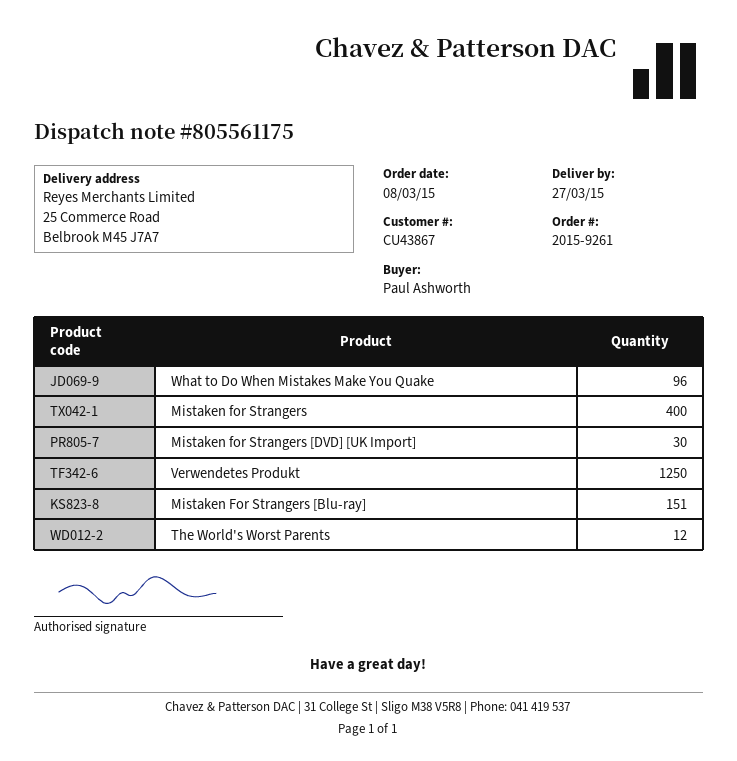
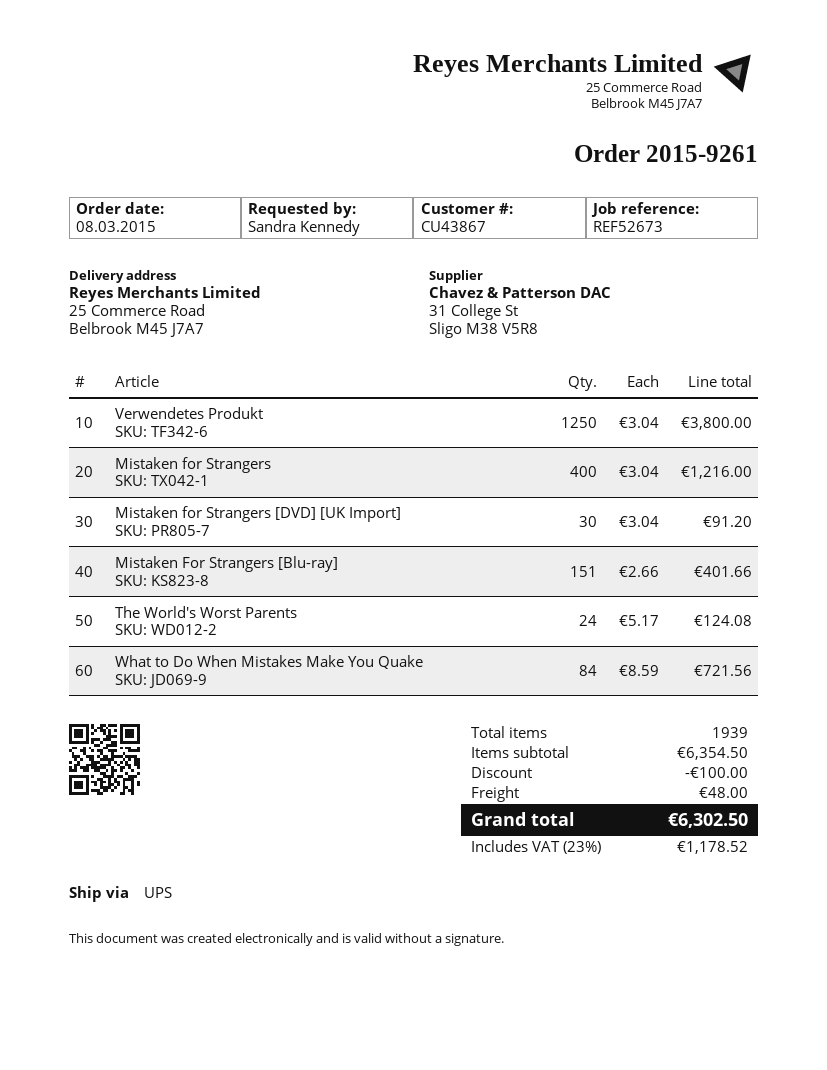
ordered by: Paul Ashworth -> Sandra Kennedy
What to Do When Mistakes Make You Quake: 96 -> 84
The World's Worst Parents: 12 -> 24

